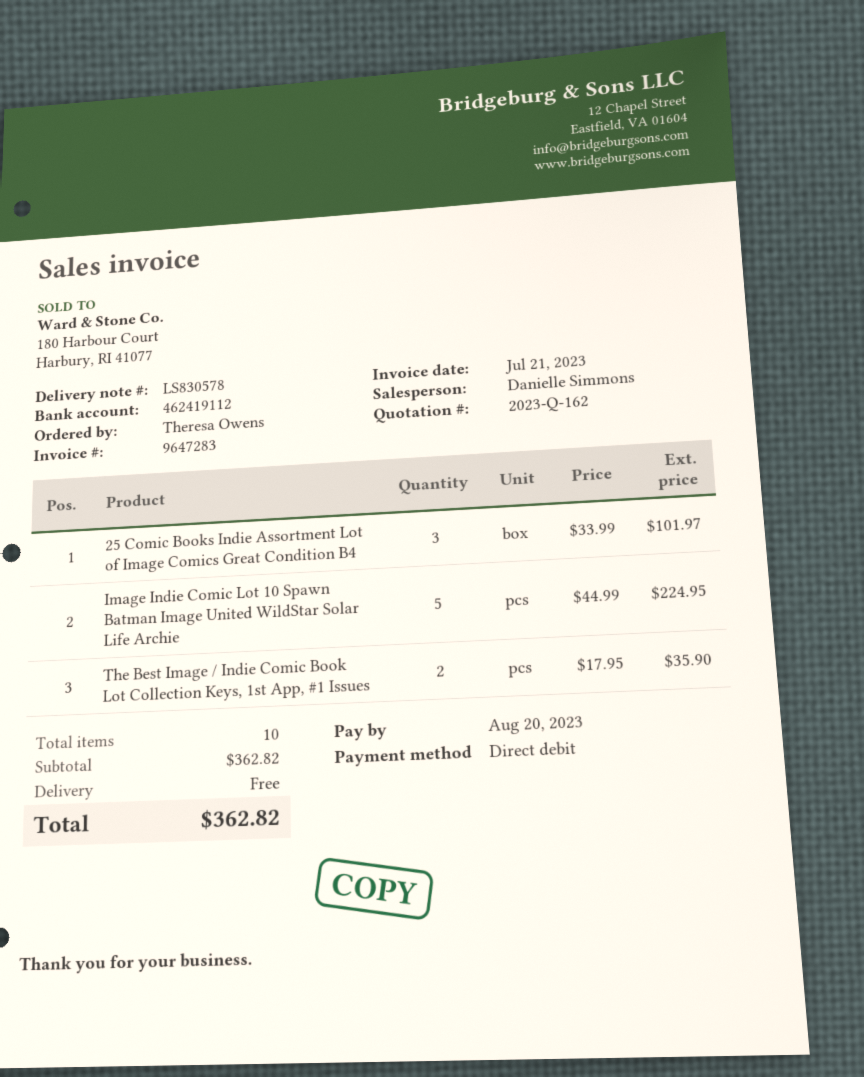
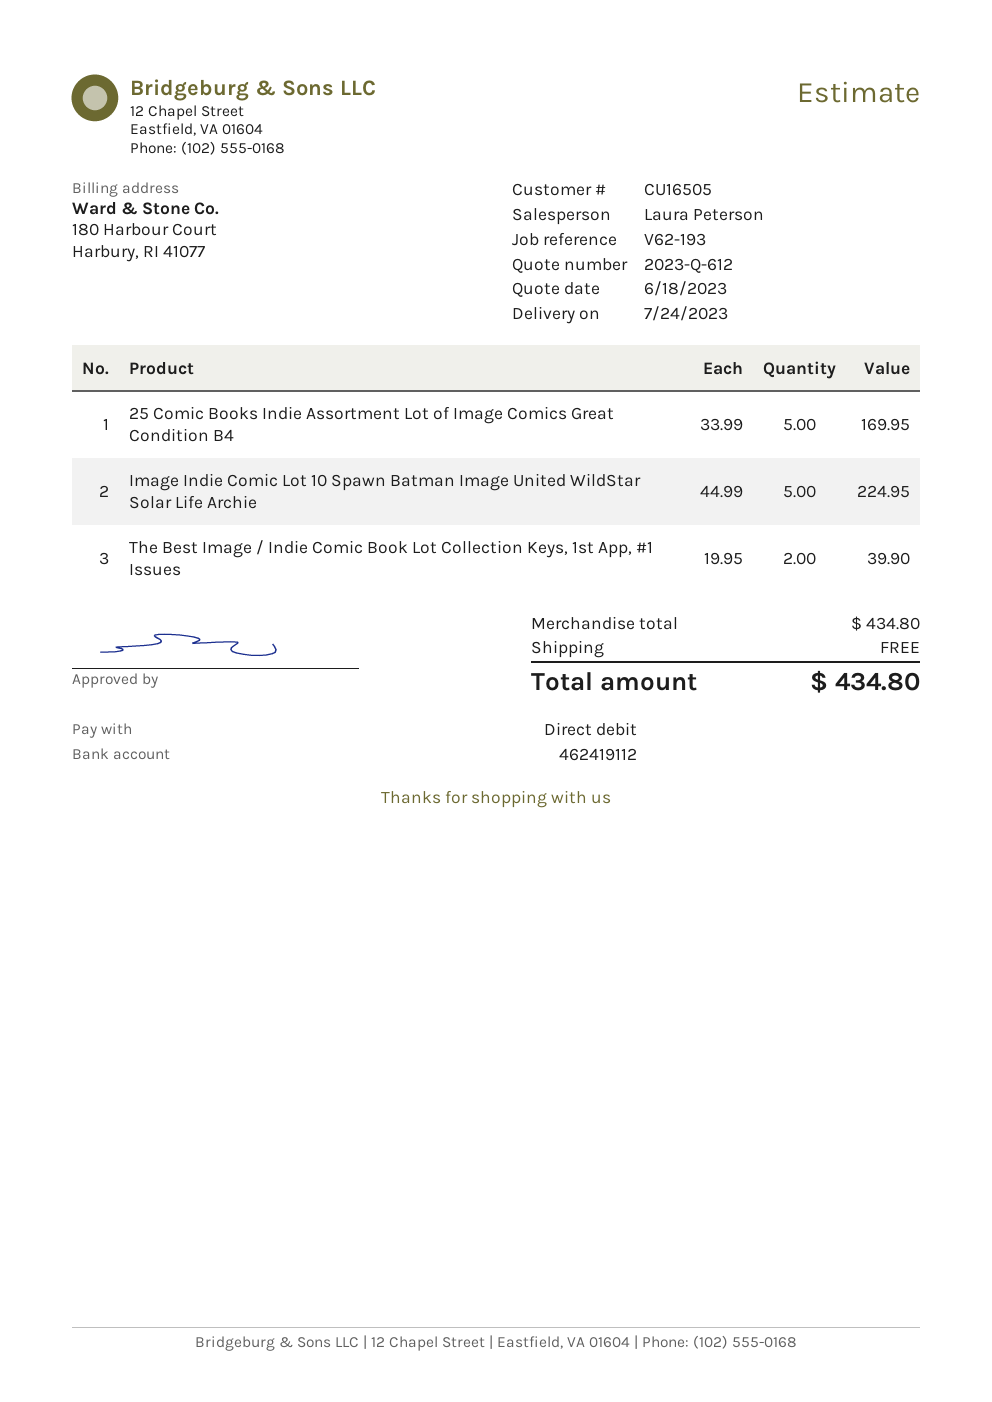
quote number: 2023-Q-162 -> 2023-Q-612
sales rep: Danielle Simmons -> Laura Peterson
25 Comic Books Indie Assortment Lot of Image Comics Great Condition B4: 3 x 33.99 = 101.97 -> 5 x 33.99 = 169.95
The Best Image / Indie Comic Book Lot Collection Keys, 1st App, #1 Issues: 2 x 17.95 = 35.90 -> 2 x 19.95 = 39.90
subtotal: 362.82 -> 434.80
total: 362.82 -> 434.80

